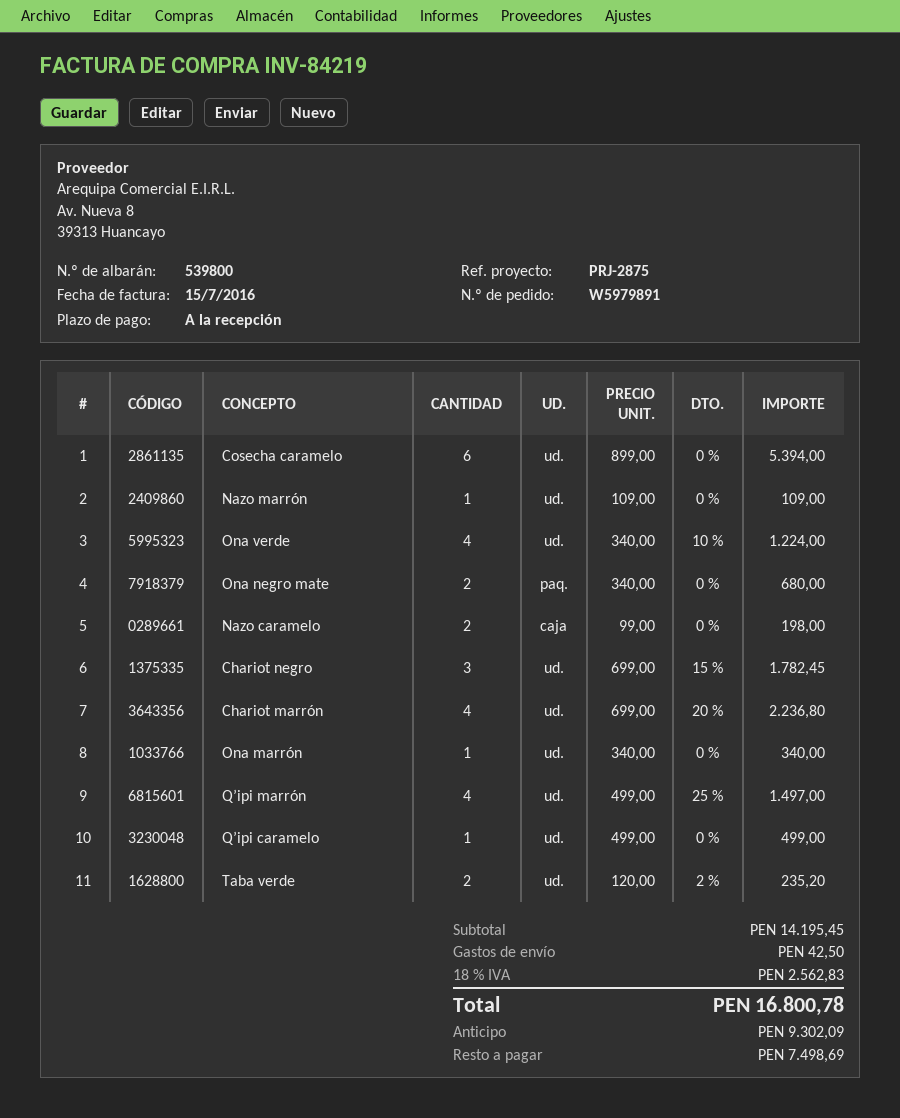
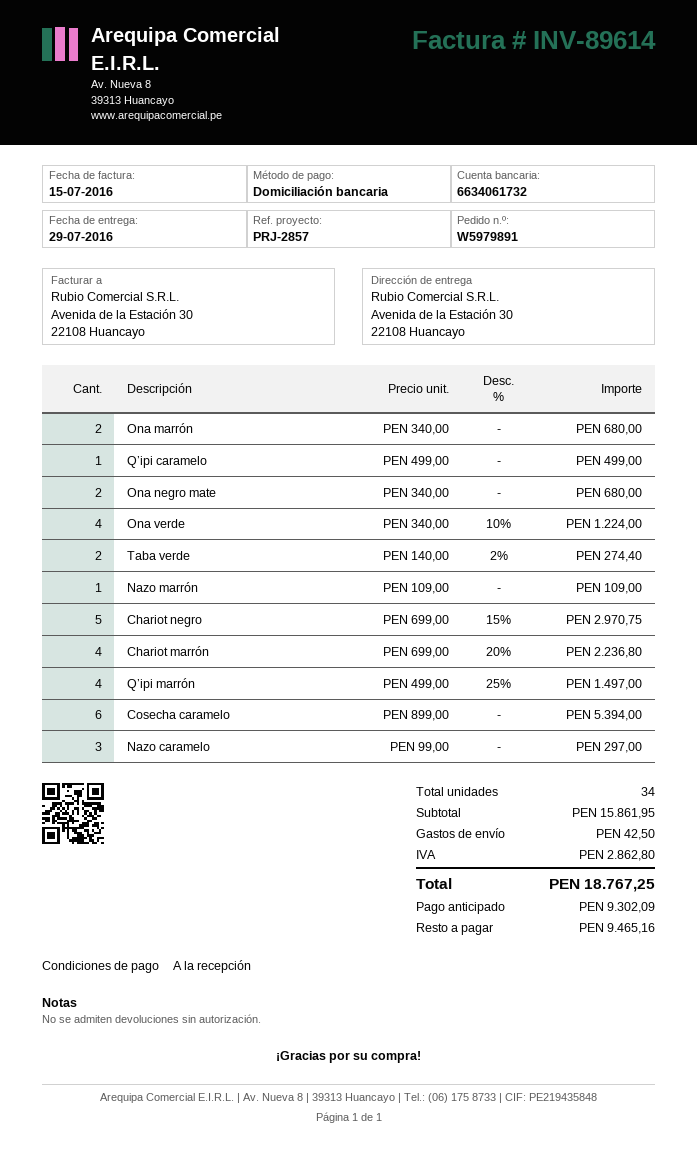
invoice number: INV-84219 -> INV-89614
reference: PRJ-2875 -> PRJ-2857
Nazo caramelo: 2 x 99.00 = 198.00 -> 3 x 99.00 = 297.00
Chariot negro: 3 x 699.00 - 15% = 1782.45 -> 5 x 699.00 - 15% = 2970.75
Ona marrón: 1 x 340.00 = 340.00 -> 2 x 340.00 = 680.00
Taba verde: 2 x 120.00 - 2% = 235.20 -> 2 x 140.00 - 2% = 274.40
subtotal: 14195.45 -> 15861.95
tax: 2562.83 -> 2862.80
total: 16800.78 -> 18767.25
balance: 7498.69 -> 9465.16

